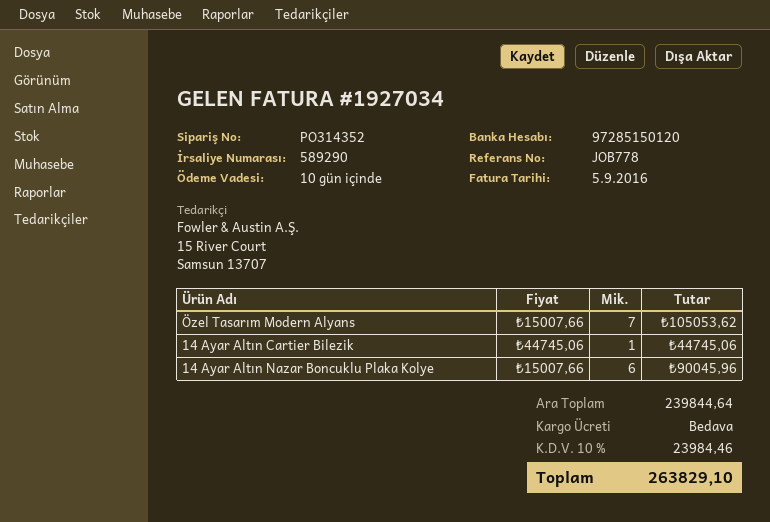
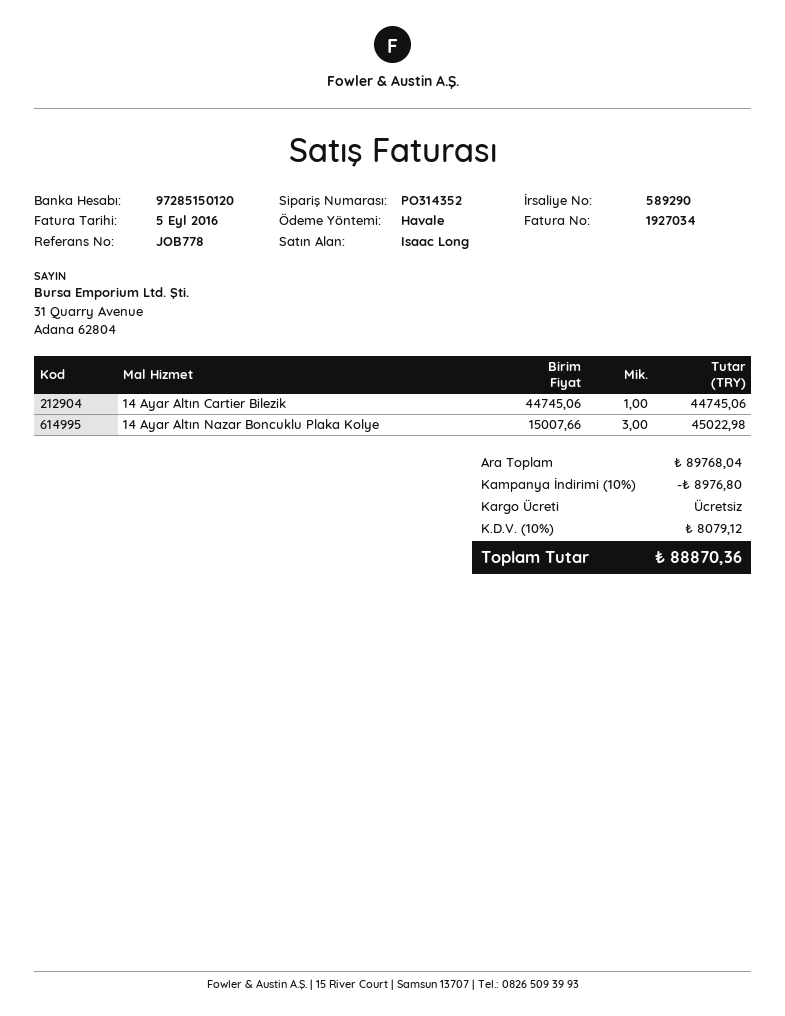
Özel Tasarım Modern Alyans: 7 x 15007.66 = 105053.62 -> none
14 Ayar Altın Nazar Boncuklu Plaka Kolye: 6 x 15007.66 = 90045.96 -> 3 x 15007.66 = 45022.98
subtotal: 239844.64 -> 89768.04
discount: none -> 10% = 8976.80
tax: 10% = 23984.46 -> 10% = 8079.12
total: 263829.10 -> 88870.36

